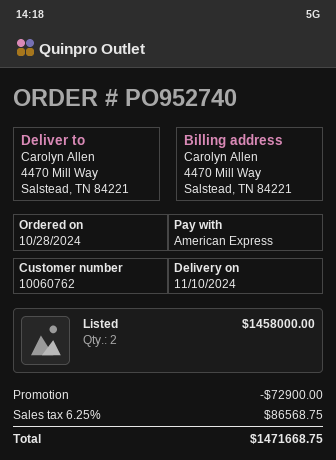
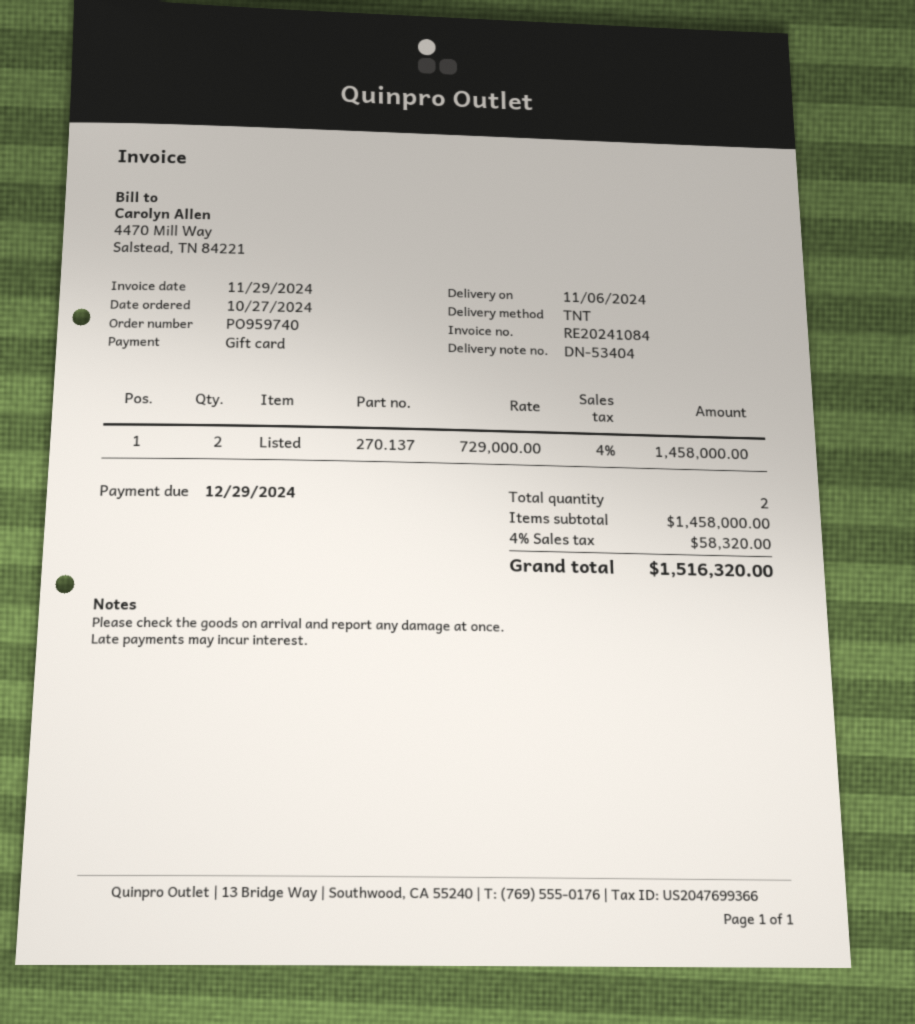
order number: PO952740 -> PO959740
order date: 2024-10-28 -> 2024-10-27
delivery date: 2024-11-10 -> 2024-11-06
payment method: American Express -> gift card
discount: 72900.00 -> none
tax: 6.25% = 86568.75 -> 4% = 58320.00
total: 1471668.75 -> 1516320.00

